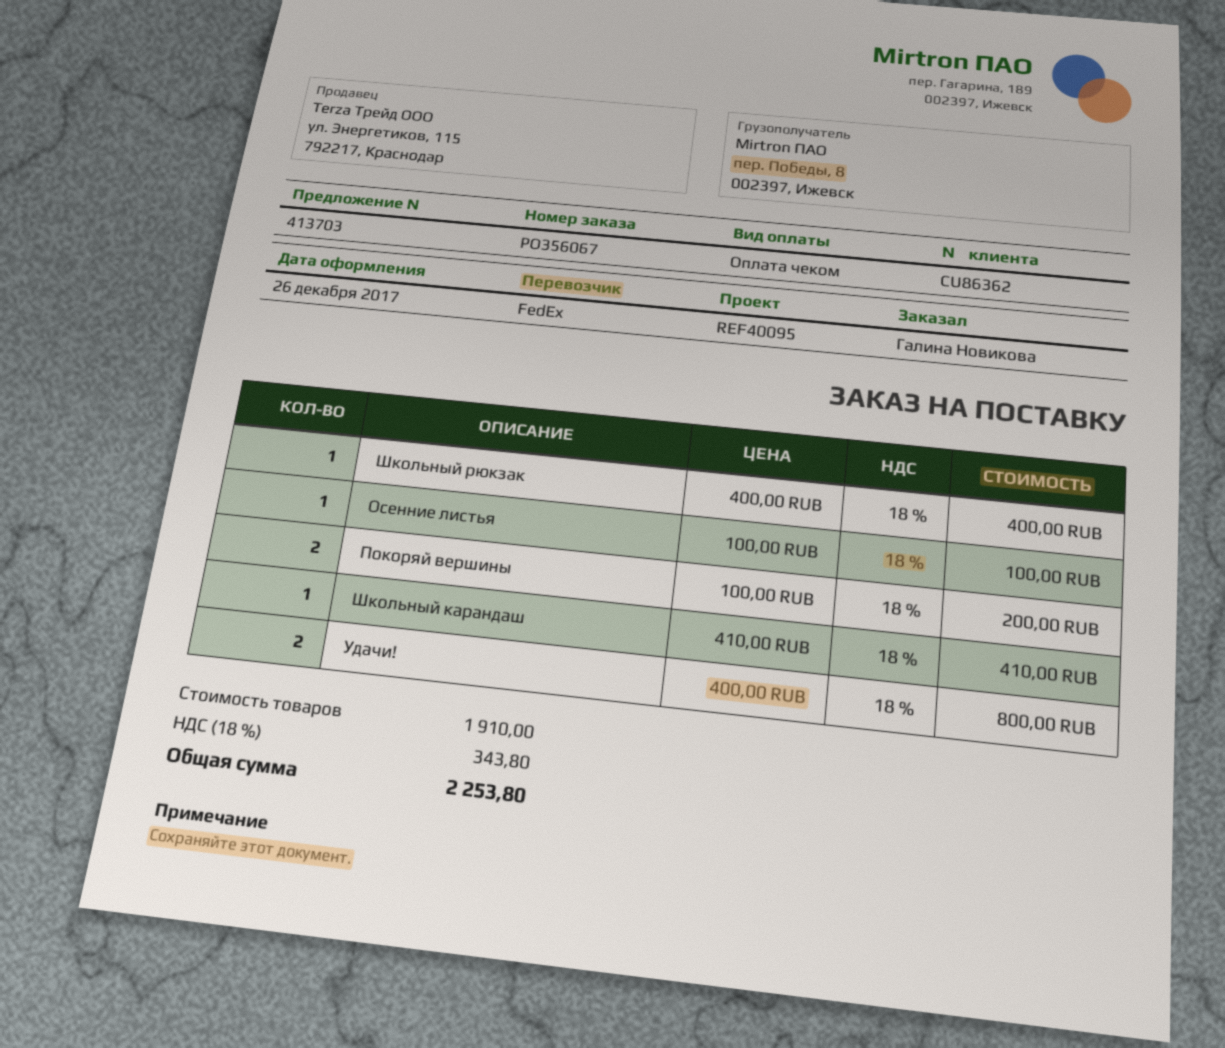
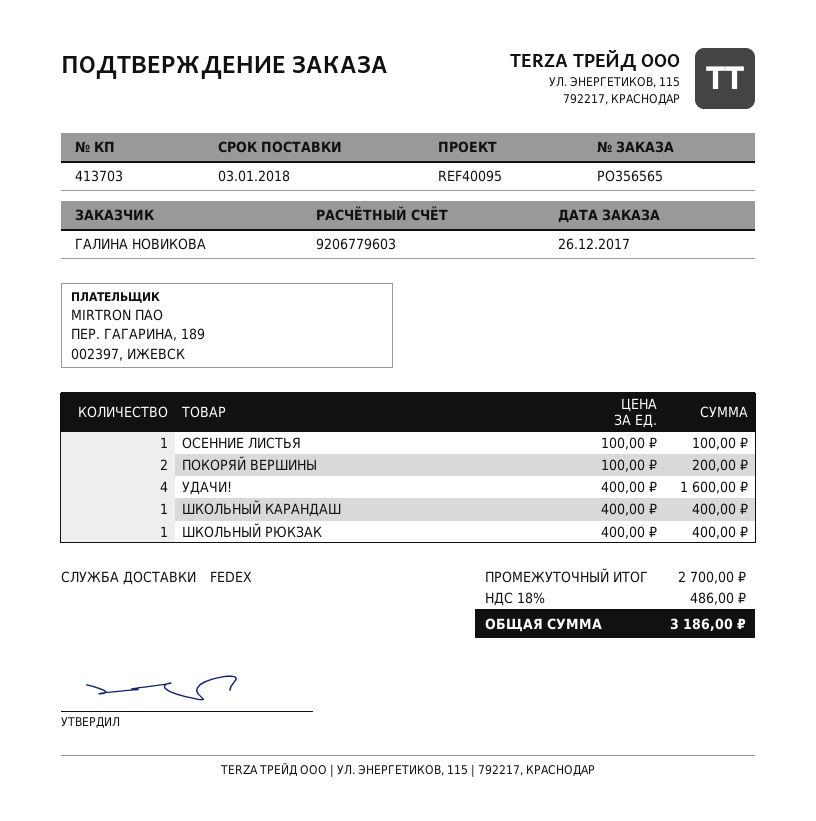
order number: PO356067 -> PO356565
Школьный карандаш: 1 x 410.00 = 410.00 -> 1 x 400.00 = 400.00
Удачи!: 2 x 400.00 = 800.00 -> 4 x 400.00 = 1600.00
subtotal: 1910.00 -> 2700.00
tax: 18% = 343.80 -> 18% = 486.00
total: 2253.80 -> 3186.00

